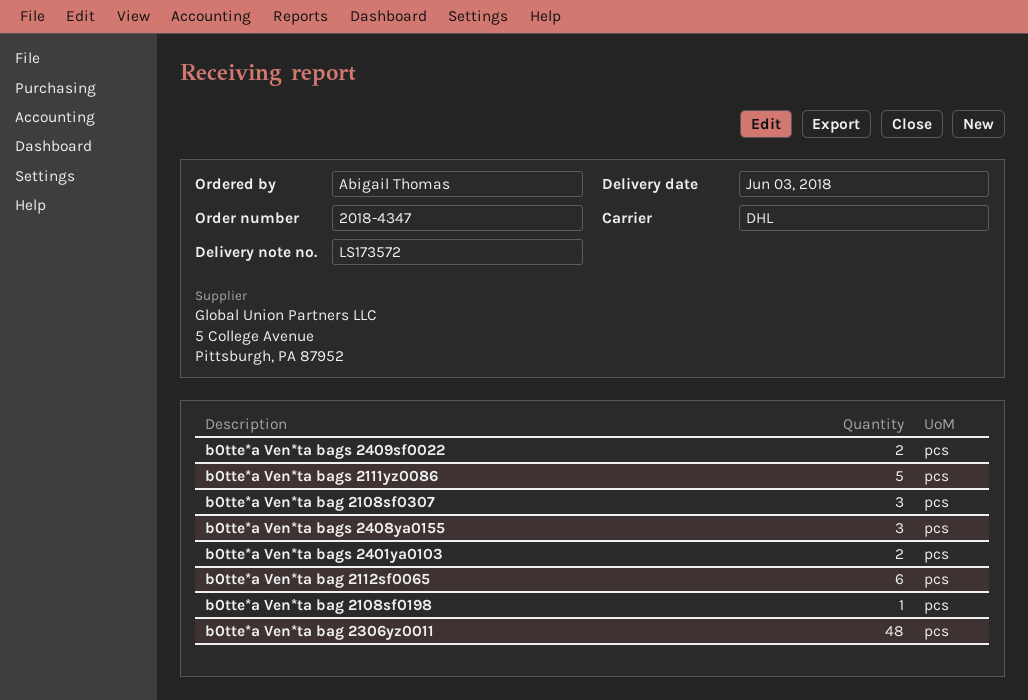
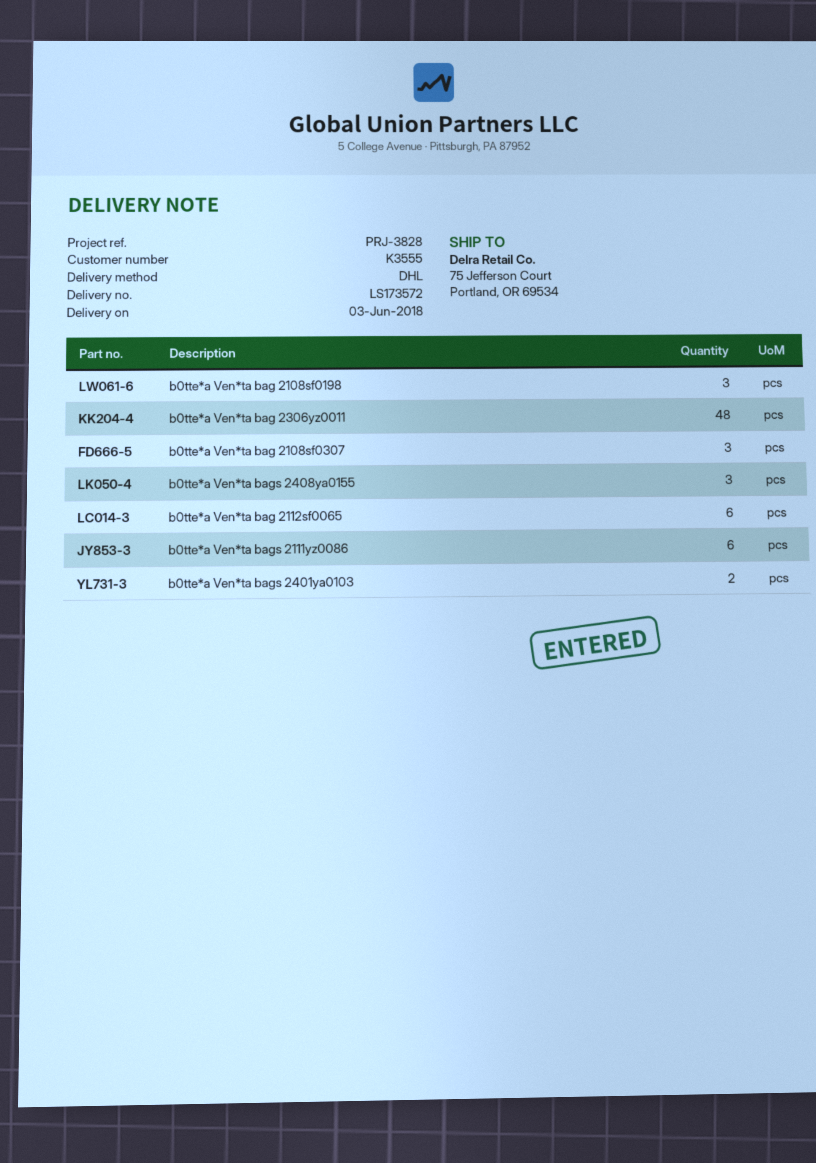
b0tte*a Ven*ta bags 2409sf0022: 2 -> none
b0tte*a Ven*ta bags 2111yz0086: 5 -> 6
b0tte*a Ven*ta bag 2108sf0198: 1 -> 3

